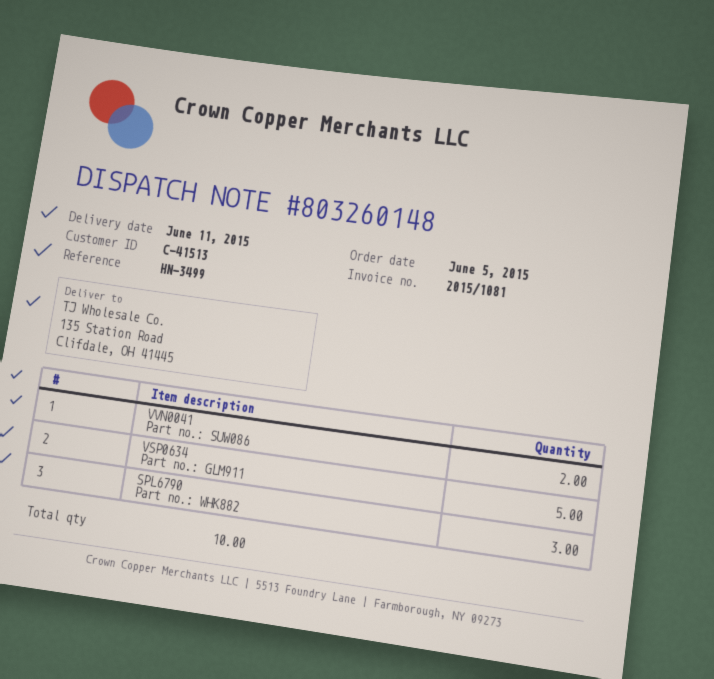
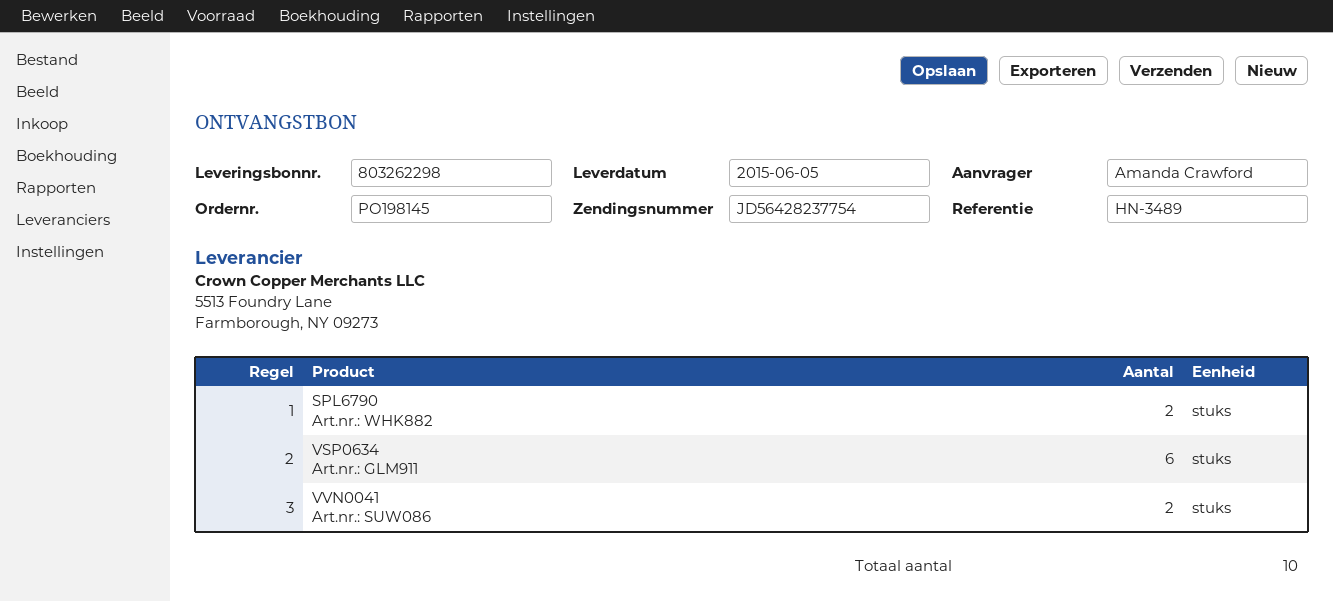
delivery note number: 803260148 -> 803262298
delivery date: 2015-06-11 -> 2015-06-05
reference: HN-3499 -> HN-3489
VSP0634: 5 -> 6
SPL6790: 3 -> 2

